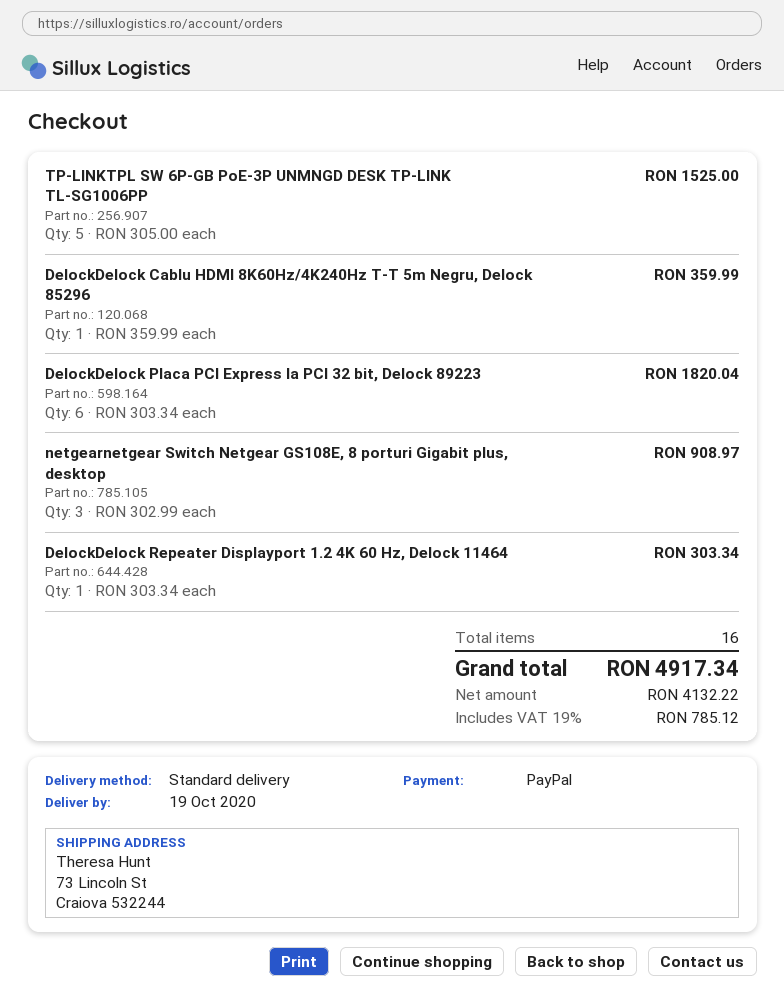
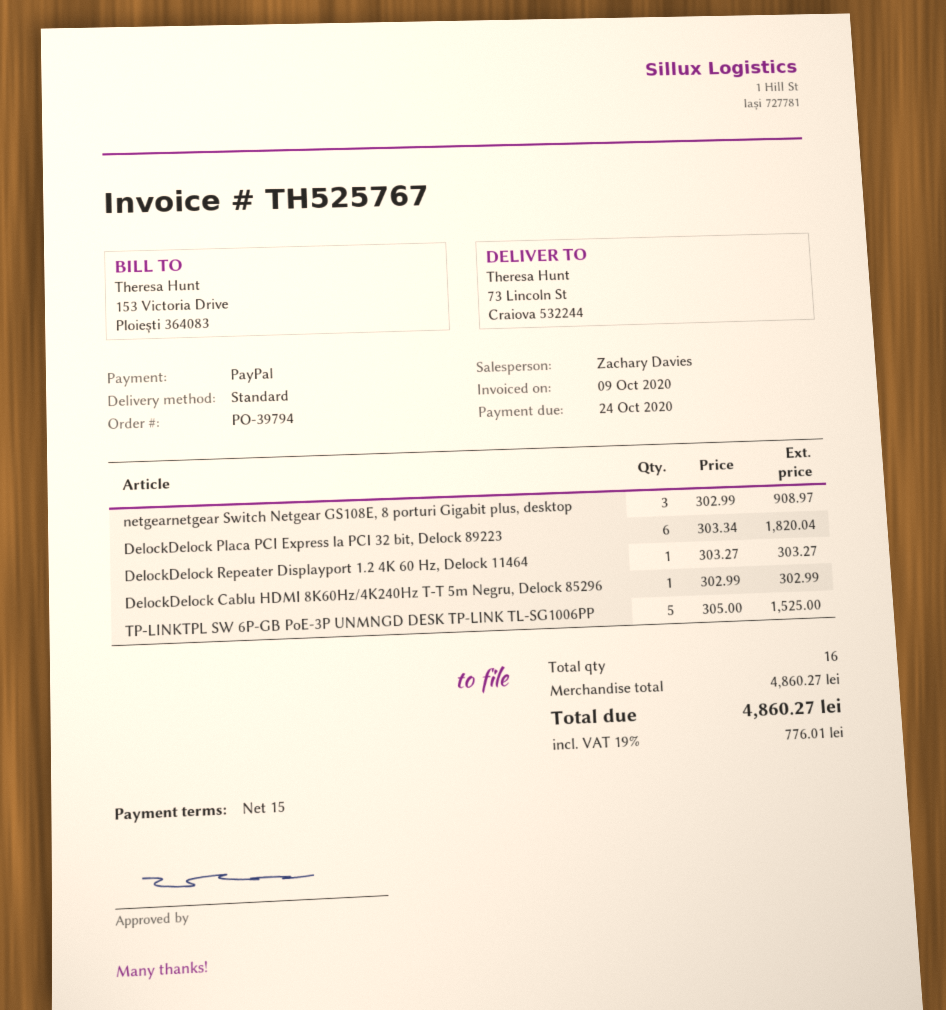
DelockDelock Cablu HDMI 8K60Hz/4K240Hz T-T 5m Negru, Delock 85296: 1 x 359.99 = 359.99 -> 1 x 302.99 = 302.99
DelockDelock Repeater Displayport 1.2 4K 60 Hz, Delock 11464: 1 x 303.34 = 303.34 -> 1 x 303.27 = 303.27
tax: 19% = 785.12 -> 19% = 776.01
total: 4917.34 -> 4860.27

